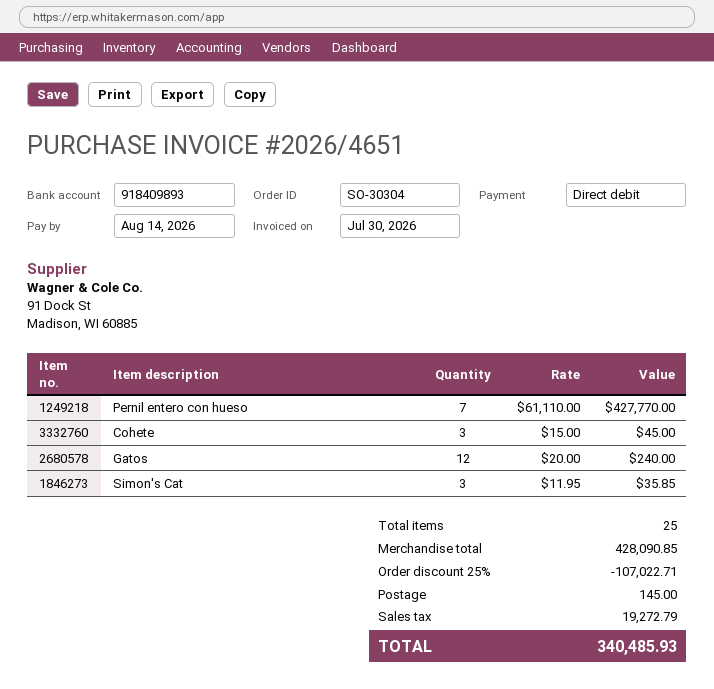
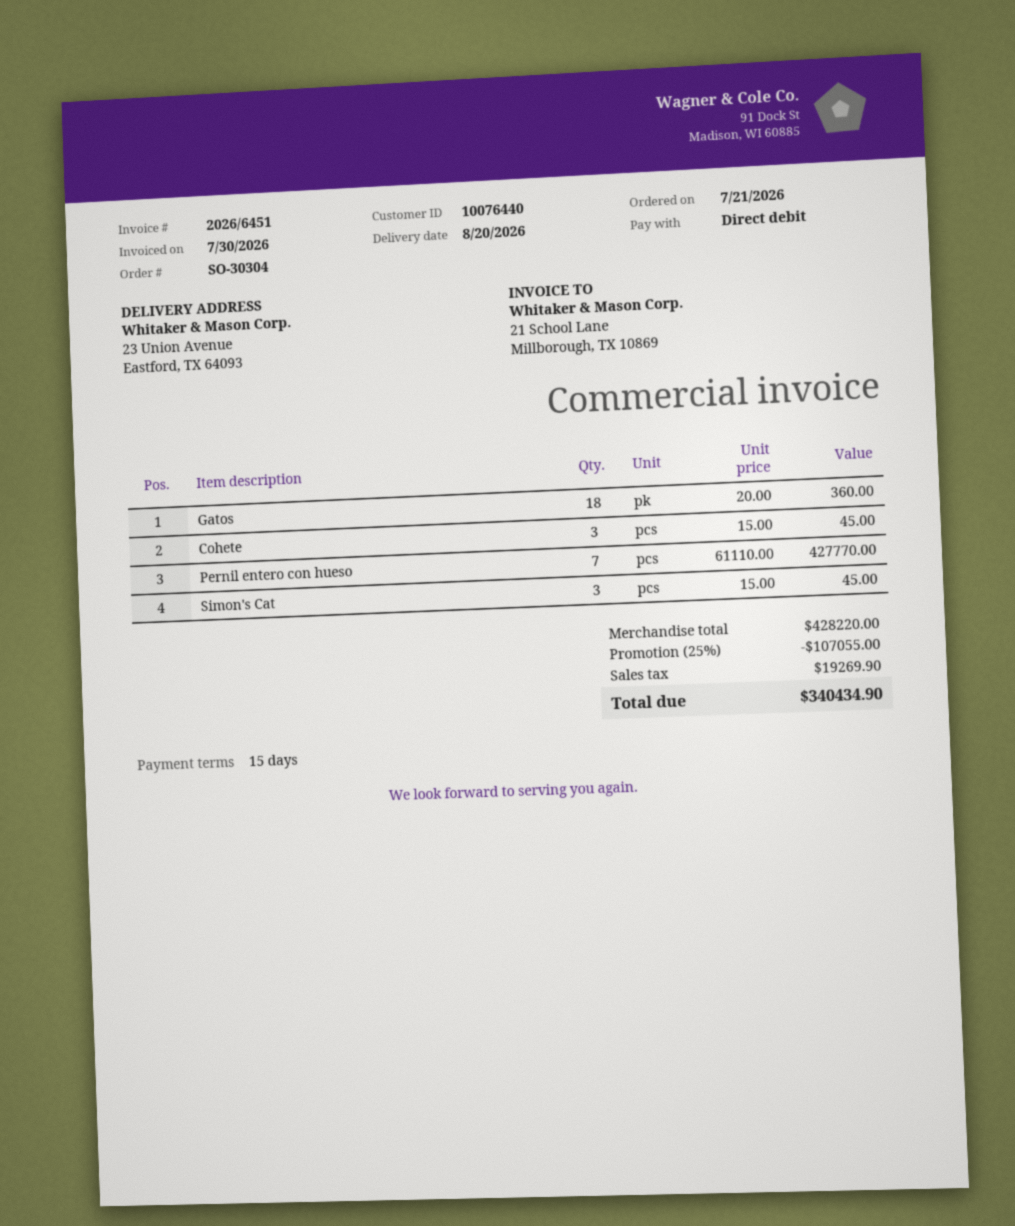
invoice number: 2026/4651 -> 2026/6451
Gatos: 12 x 20.00 = 240.00 -> 18 x 20.00 = 360.00
Simon's Cat: 3 x 11.95 = 35.85 -> 3 x 15.00 = 45.00
subtotal: 428090.85 -> 428220.00
discount: 25% = 107022.71 -> 25% = 107055.00
shipping: 145.00 -> none
tax: 19272.79 -> 19269.90
total: 340485.93 -> 340434.90

